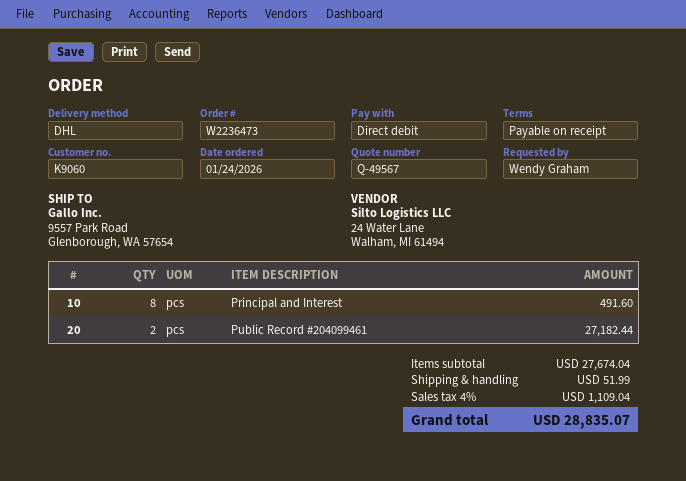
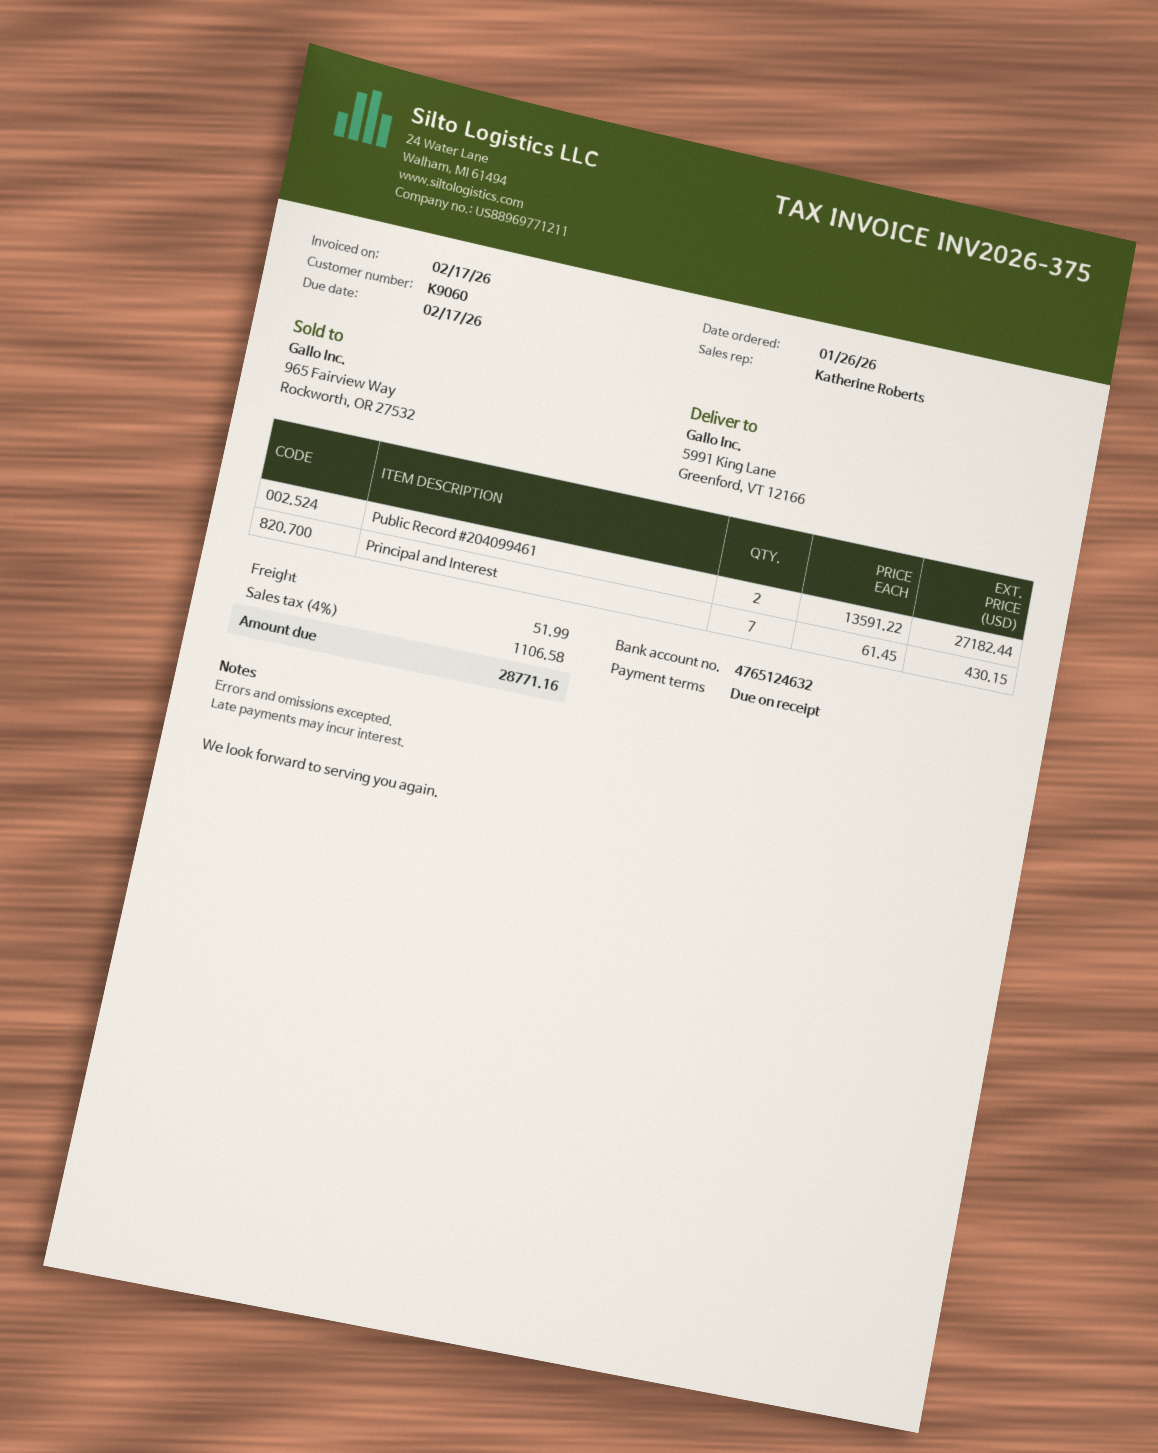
order date: 2026-01-24 -> 2026-01-26
ship to: 9557 Park Road, Glenborough, WA 57654 -> 5991 King Lane, Greenford, VT 12166
Principal and Interest: 8 for 491.60 -> 7 for 430.15
tax: 4% = 1109.04 -> 4% = 1106.58
total: 28835.07 -> 28771.16

